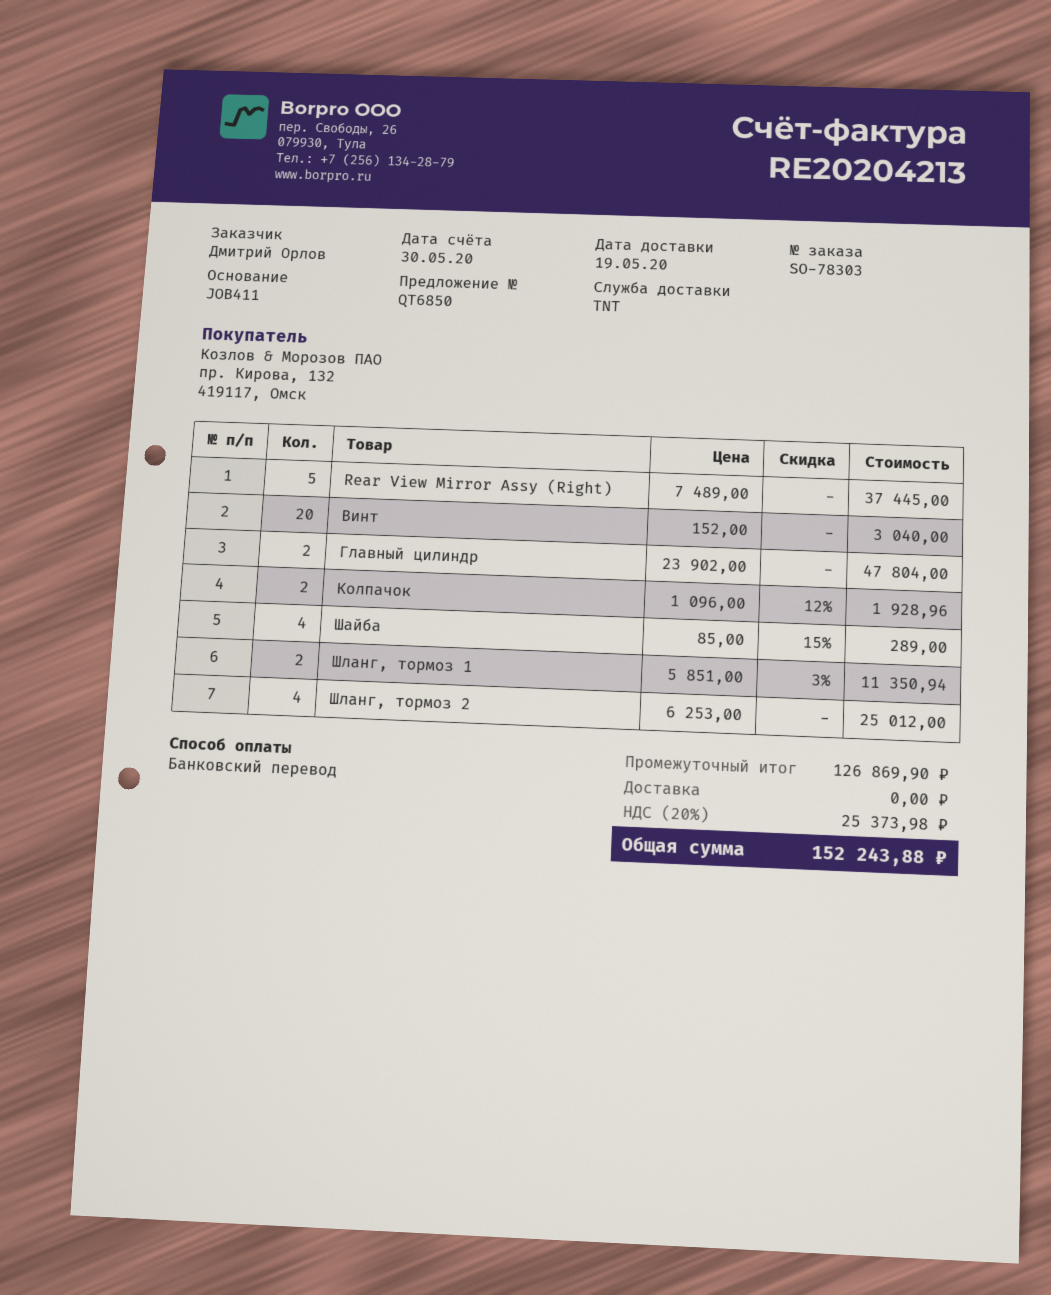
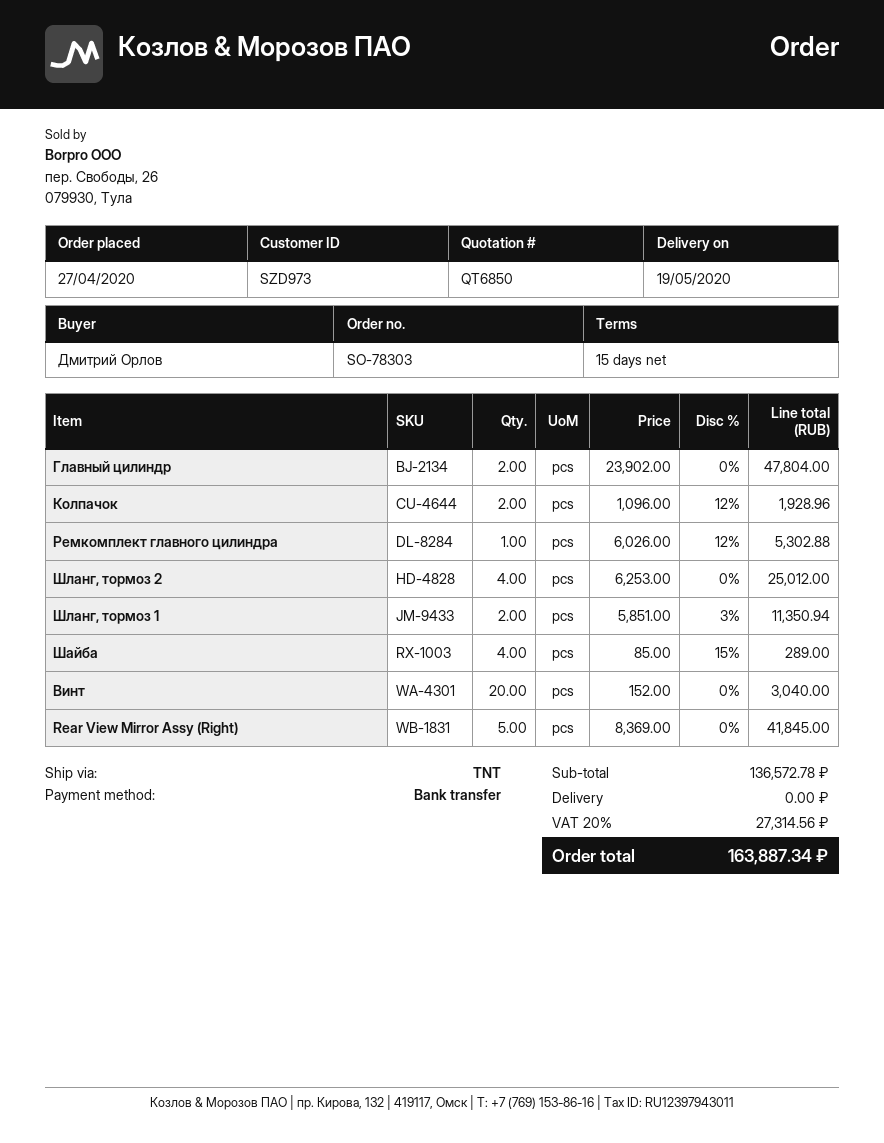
Rear View Mirror Assy (Right): 5 x 7489.00 = 37445.00 -> 5 x 8369.00 = 41845.00
Ремкомплект главного цилиндра: none -> 1 x 6026.00 - 12% = 5302.88
subtotal: 126869.90 -> 136572.78
tax: 20% = 25373.98 -> 20% = 27314.56
total: 152243.88 -> 163887.34

